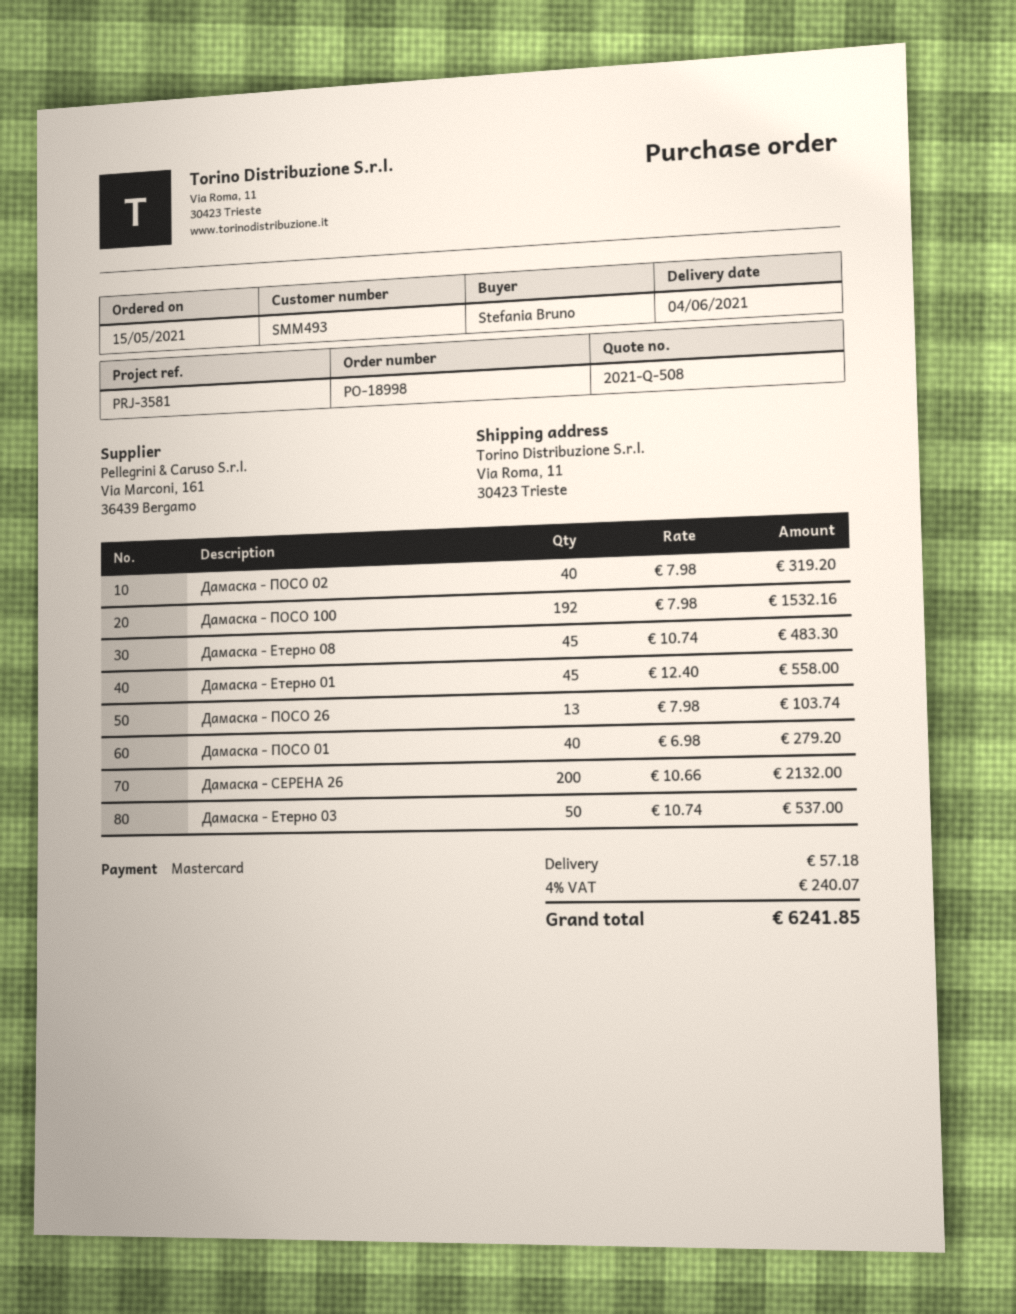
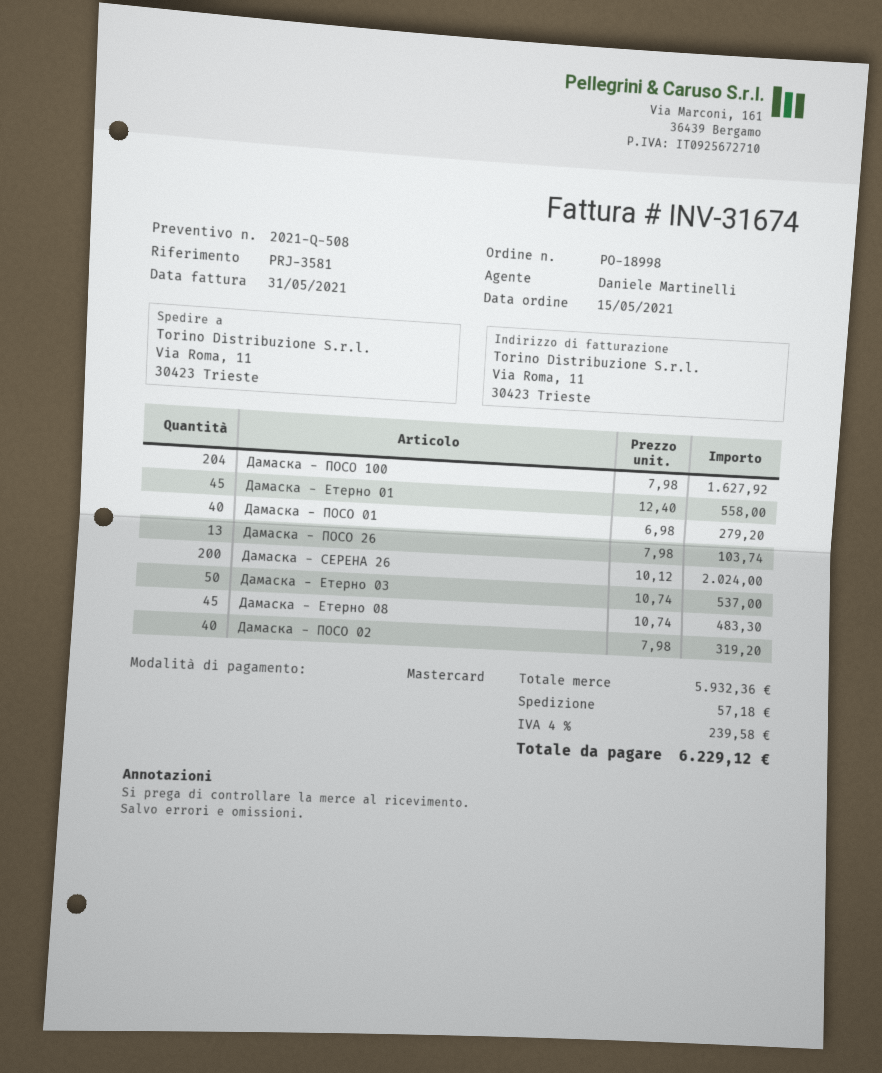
Дамаска - ПОСО 100: 192 x 7.98 = 1532.16 -> 204 x 7.98 = 1627.92
Дамаска - СЕРЕНА 26: 200 x 10.66 = 2132.00 -> 200 x 10.12 = 2024.00
tax: 4% = 240.07 -> 4% = 239.58
total: 6241.85 -> 6229.12

